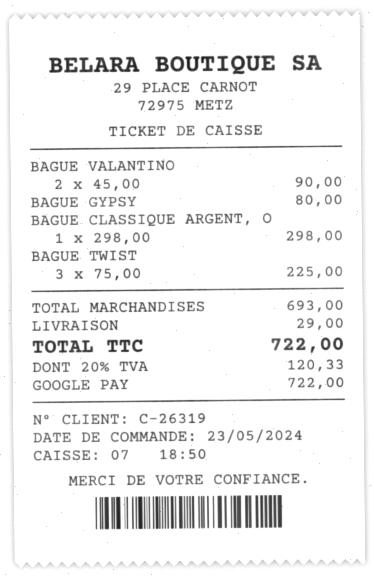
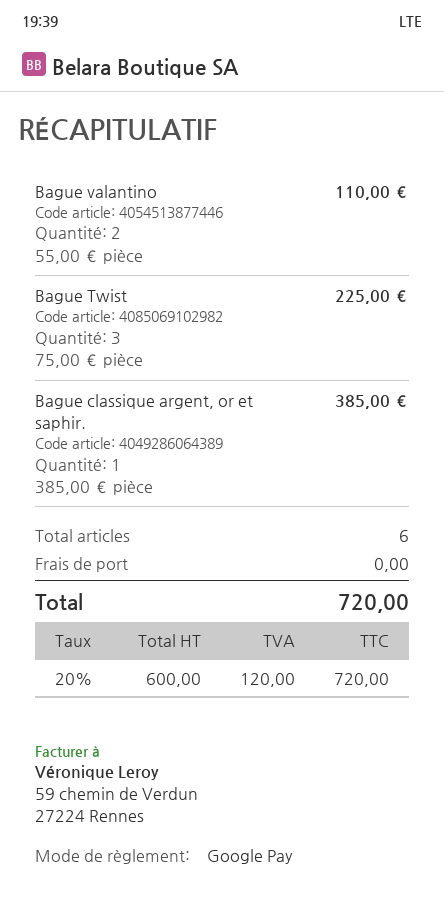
BAGUE VALANTINO: 2 x 45.00 = 90.00 -> 2 x 55.00 = 110.00
BAGUE GYPSY: 1 x 80.00 = 80.00 -> none
BAGUE CLASSIQUE ARGENT, O: 1 x 298.00 = 298.00 -> 1 x 385.00 = 385.00
shipping: 29.00 -> 0.00
tax: 20% = 120.33 -> 20% = 120.00
total: 722.00 -> 720.00

